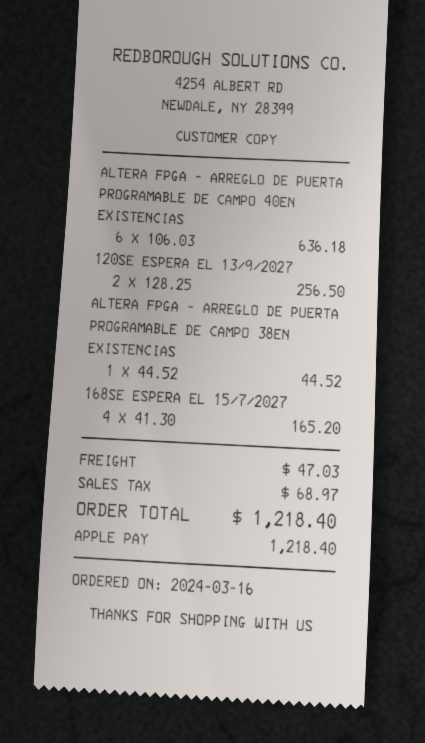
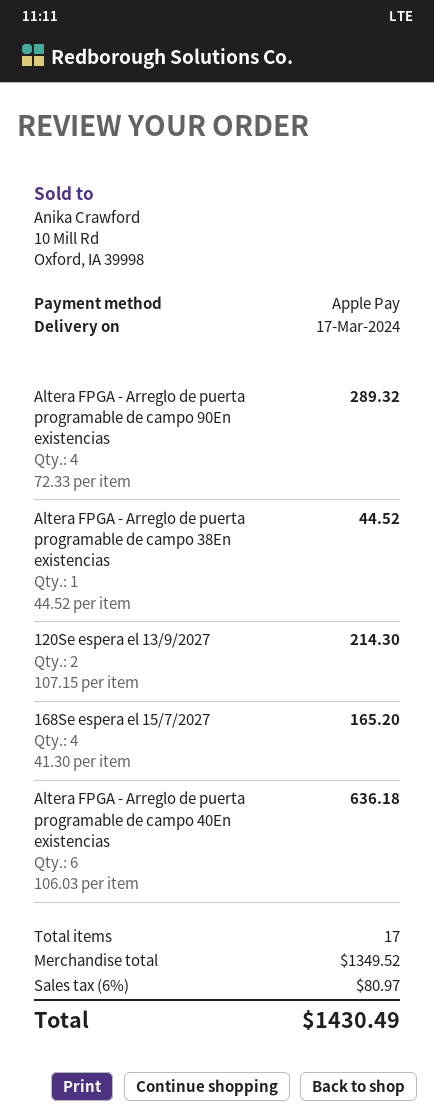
120SE ESPERA EL 13/9/2027: 2 x 128.25 = 256.50 -> 2 x 107.15 = 214.30
Altera FPGA - Arreglo de puerta programable de campo 90En existencias: none -> 4 x 72.33 = 289.32
shipping: 47.03 -> none
tax: 68.97 -> 80.97
total: 1218.40 -> 1430.49

